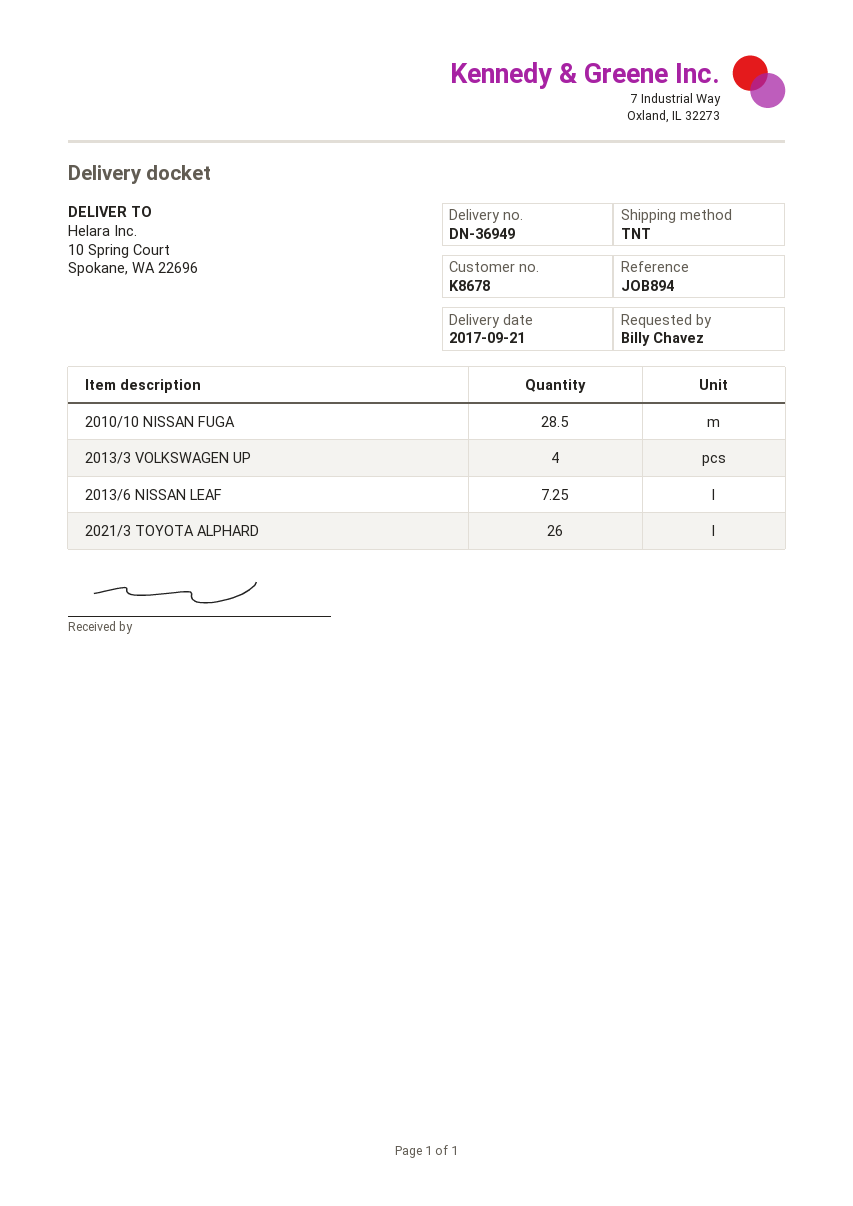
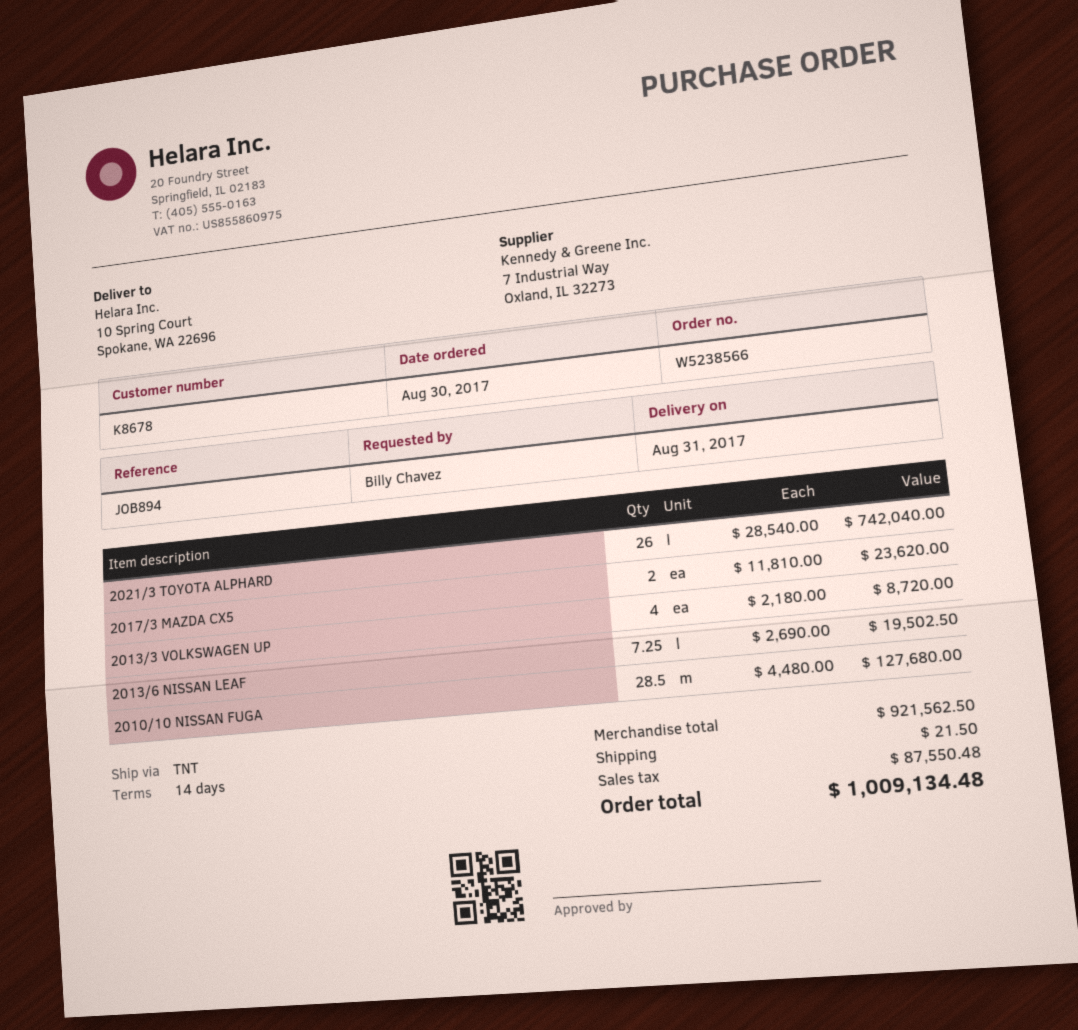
delivery date: 2017-09-21 -> 2017-08-31
2017/3 MAZDA CX5: none -> 2

